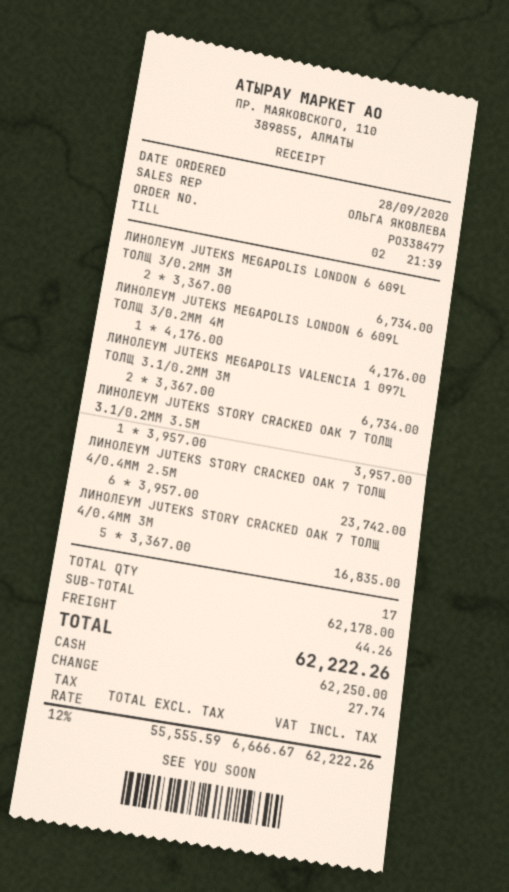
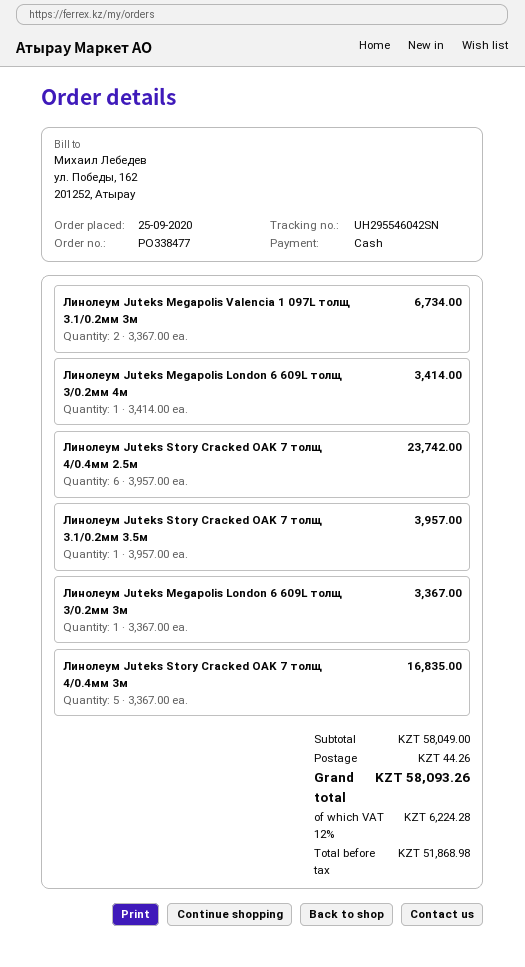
order date: 2020-09-28 -> 2020-09-25
ЛИНОЛЕУМ JUTEKS MEGAPOLIS LONDON 6 609L ТОЛЩ 3/0.2ММ 3М: 2 x 3367.00 = 6734.00 -> 1 x 3367.00 = 3367.00
ЛИНОЛЕУМ JUTEKS MEGAPOLIS LONDON 6 609L ТОЛЩ 3/0.2ММ 4М: 1 x 4176.00 = 4176.00 -> 1 x 3414.00 = 3414.00
subtotal: 62178.00 -> 58049.00
net: 55555.59 -> 51868.98
tax: 12% = 6666.67 -> 12% = 6224.28
total: 62222.26 -> 58093.26

